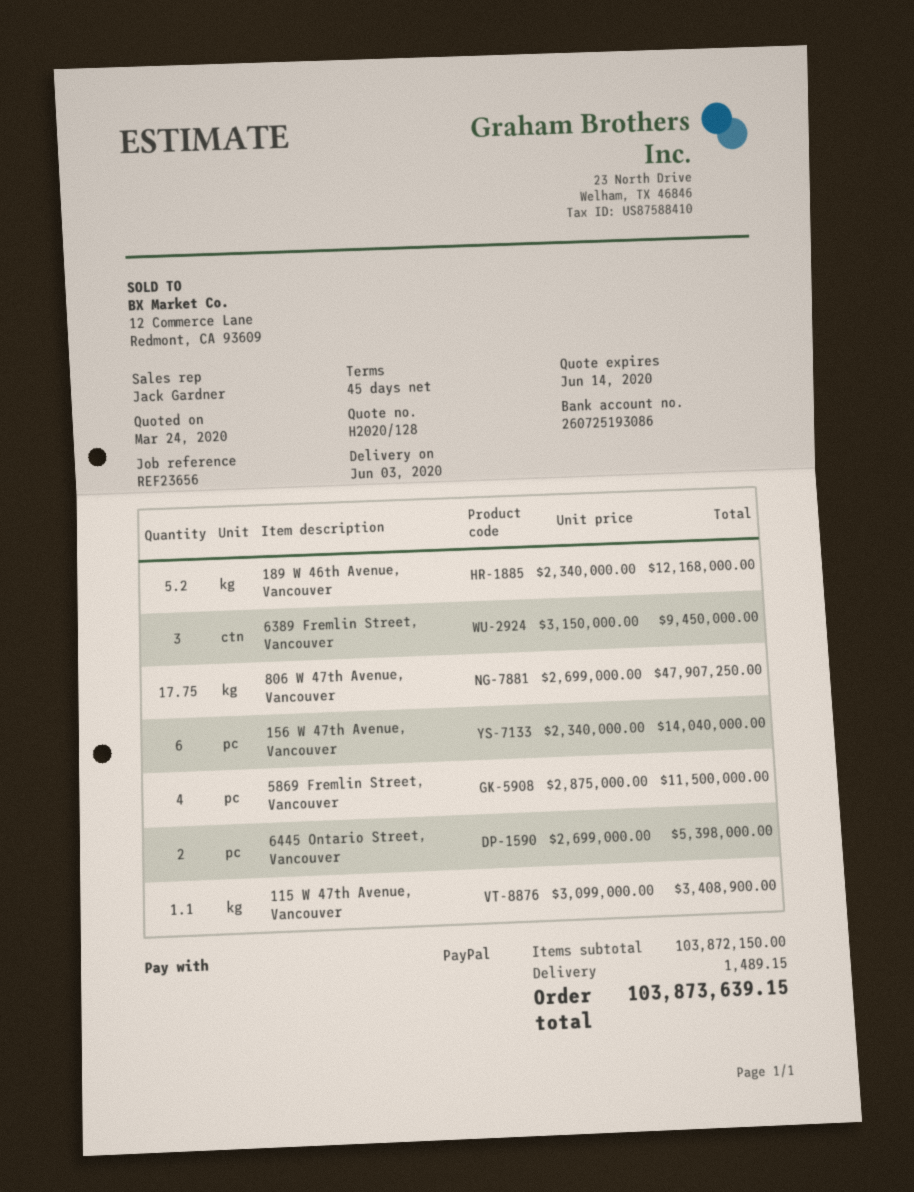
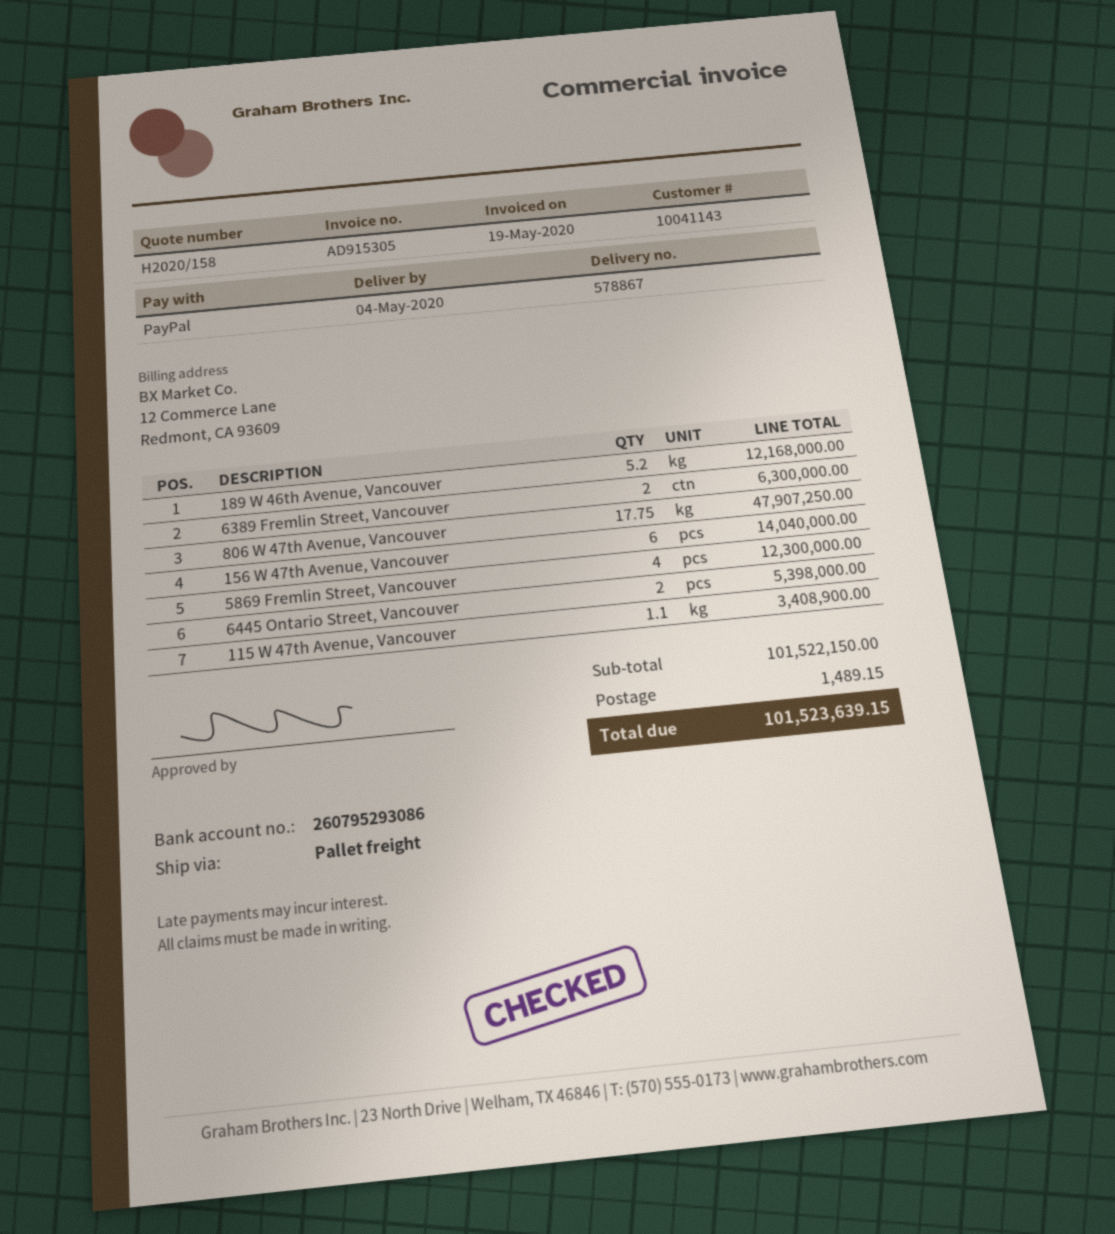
quote number: H2020/128 -> H2020/158
delivery date: 2020-06-03 -> 2020-05-04
bank account: 260725193086 -> 260795293086
6389 Fremlin Street, Vancouver: 3 for 9450000.00 -> 2 for 6300000.00
5869 Fremlin Street, Vancouver: 4 for 11500000.00 -> 4 for 12300000.00
subtotal: 103872150.00 -> 101522150.00
total: 103873639.15 -> 101523639.15

